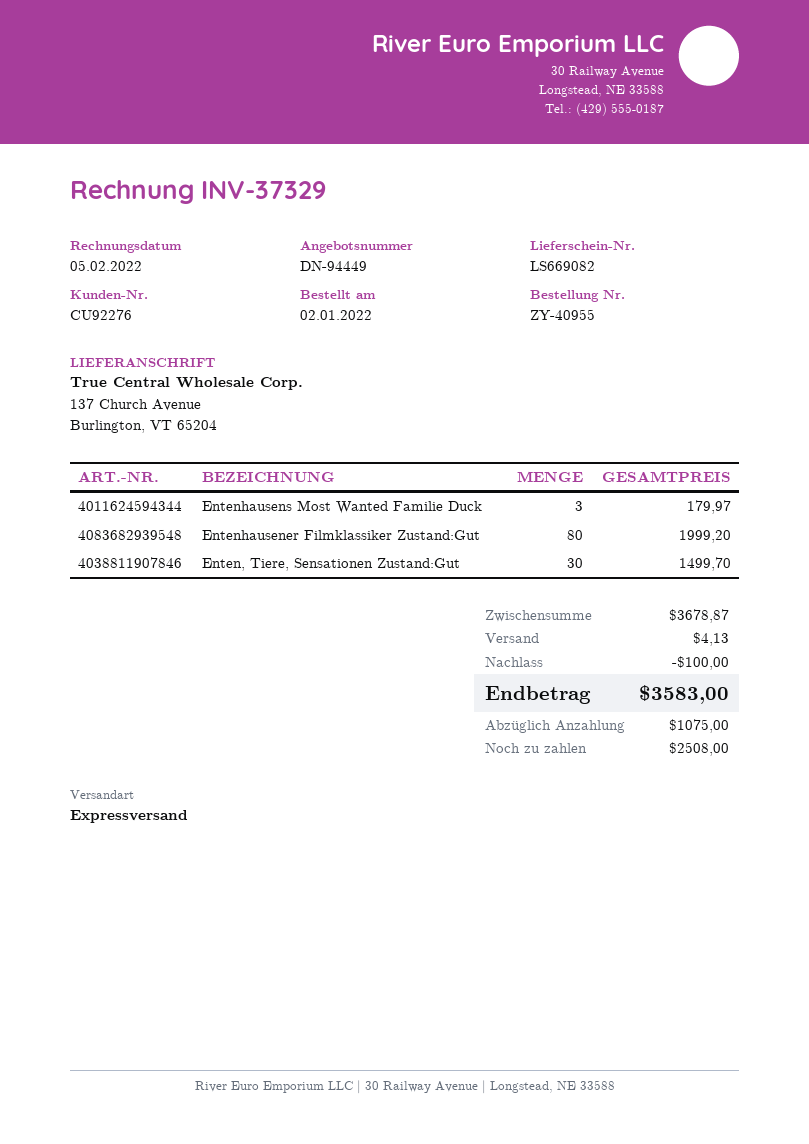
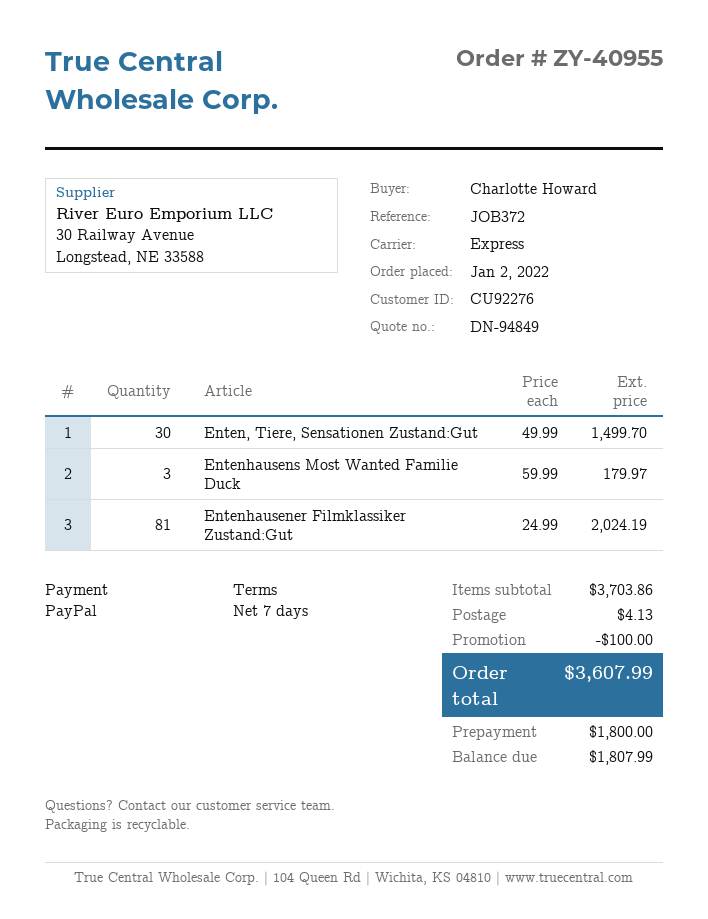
quote number: DN-94449 -> DN-94849
Entenhausener Filmklassiker Zustand:Gut: 80 for 1999.20 -> 81 for 2024.19
subtotal: 3678.87 -> 3703.86
total: 3583.00 -> 3607.99
deposit: 1075.00 -> 1800.00
balance: 2508.00 -> 1807.99

